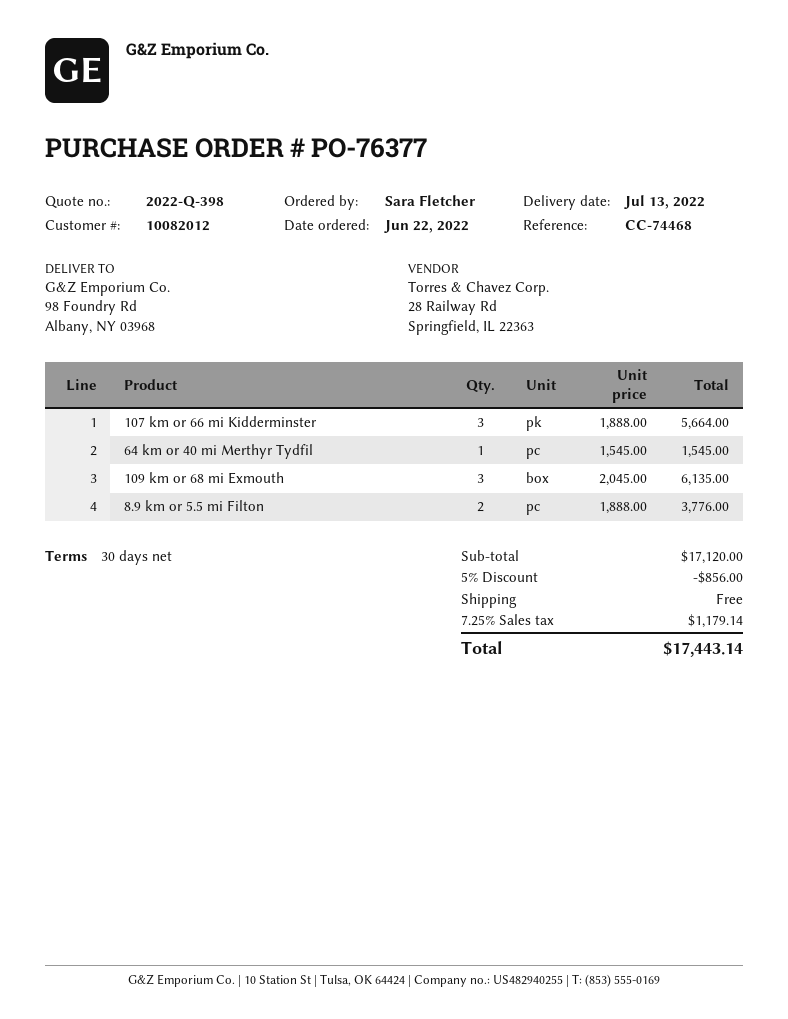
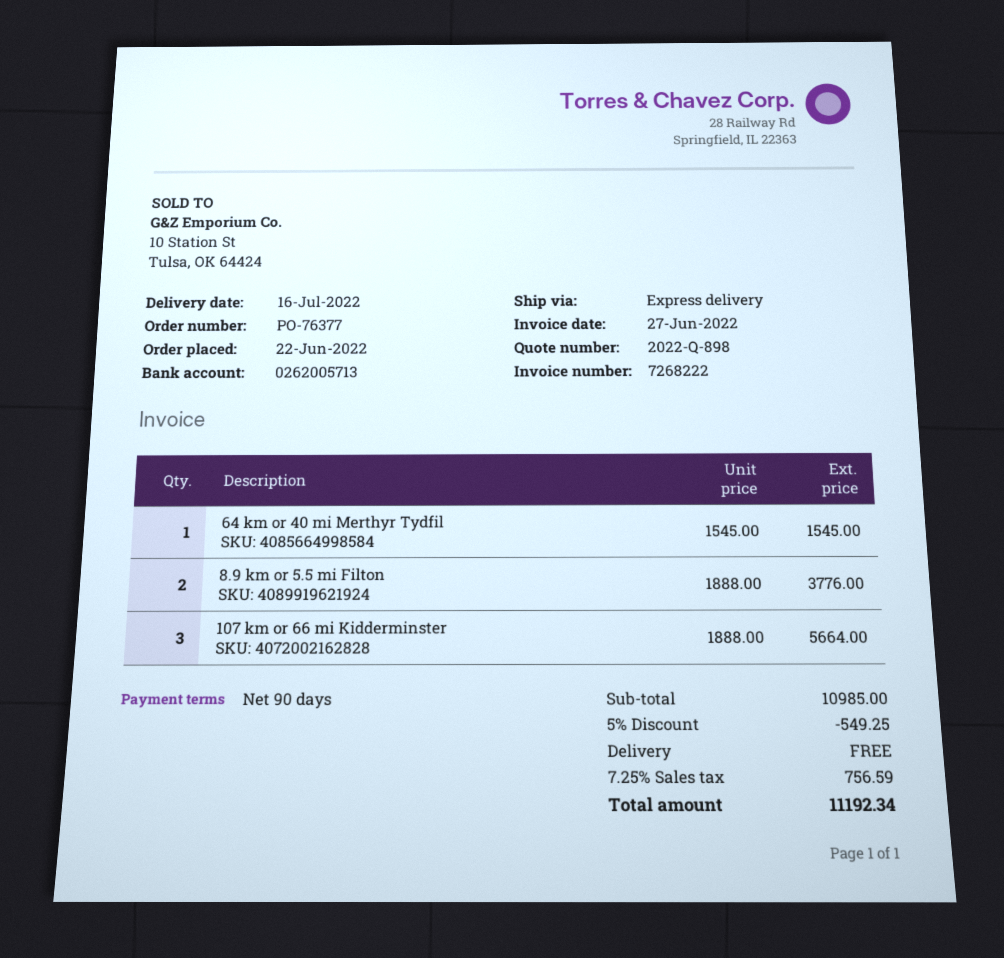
quote number: 2022-Q-398 -> 2022-Q-898
delivery date: 2022-07-13 -> 2022-07-16
payment terms: 30 days -> 90 days
109 km or 68 mi Exmouth: 3 x 2045.00 = 6135.00 -> none
subtotal: 17120.00 -> 10985.00
discount: 5% = 856.00 -> 5% = 549.25
tax: 7.25% = 1179.14 -> 7.25% = 756.59
total: 17443.14 -> 11192.34

